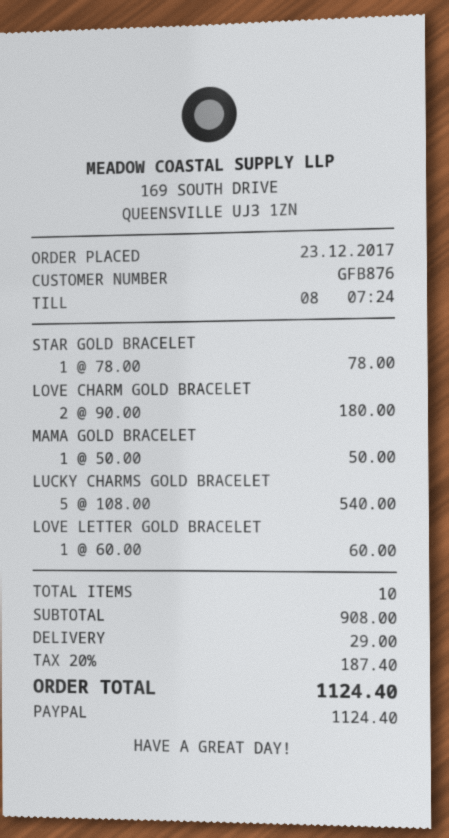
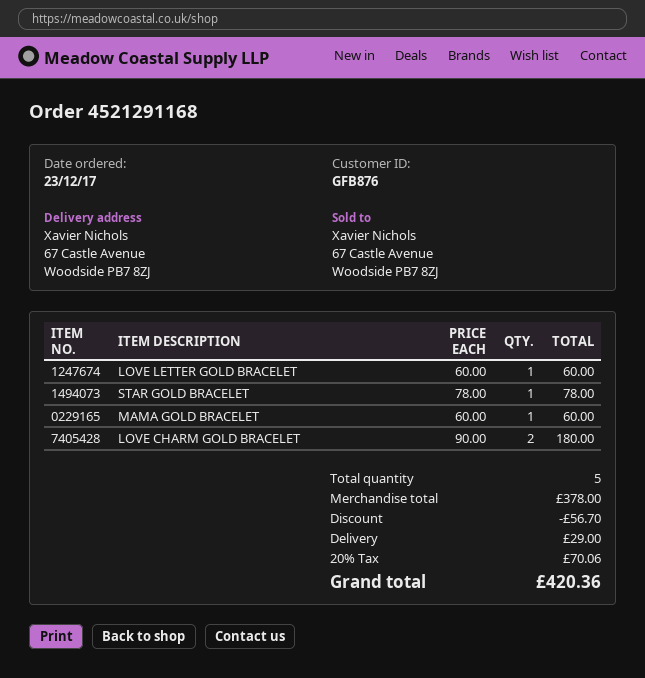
MAMA GOLD BRACELET: 1 x 50.00 = 50.00 -> 1 x 60.00 = 60.00
LUCKY CHARMS GOLD BRACELET: 5 x 108.00 = 540.00 -> none
total quantity: 10 -> 5
subtotal: 908.00 -> 378.00
discount: none -> 56.70
tax: 20% = 187.40 -> 20% = 70.06
total: 1124.40 -> 420.36

